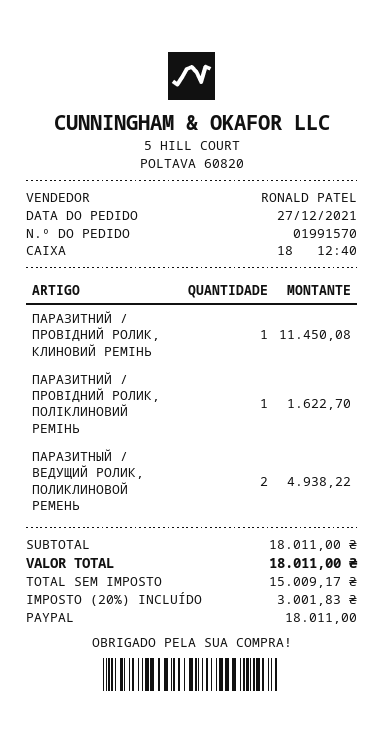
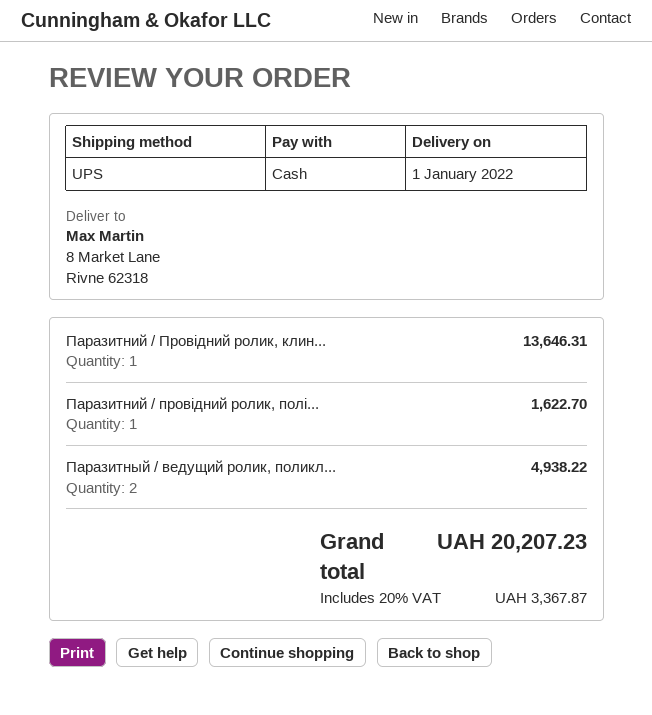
payment method: PayPal -> cash
ПАРАЗИТНИЙ / ПРОВІДНИЙ РОЛИК, КЛИНОВИЙ РЕМІНЬ: 1 for 11450.08 -> 1 for 13646.31
tax: 20% = 3001.83 -> 20% = 3367.87
total: 18011.00 -> 20207.23

